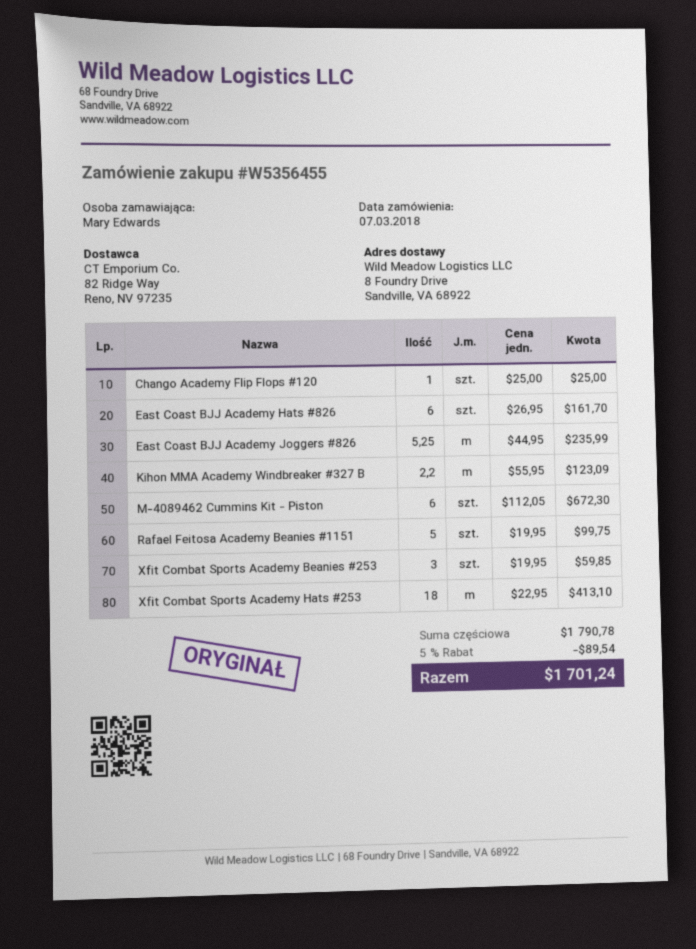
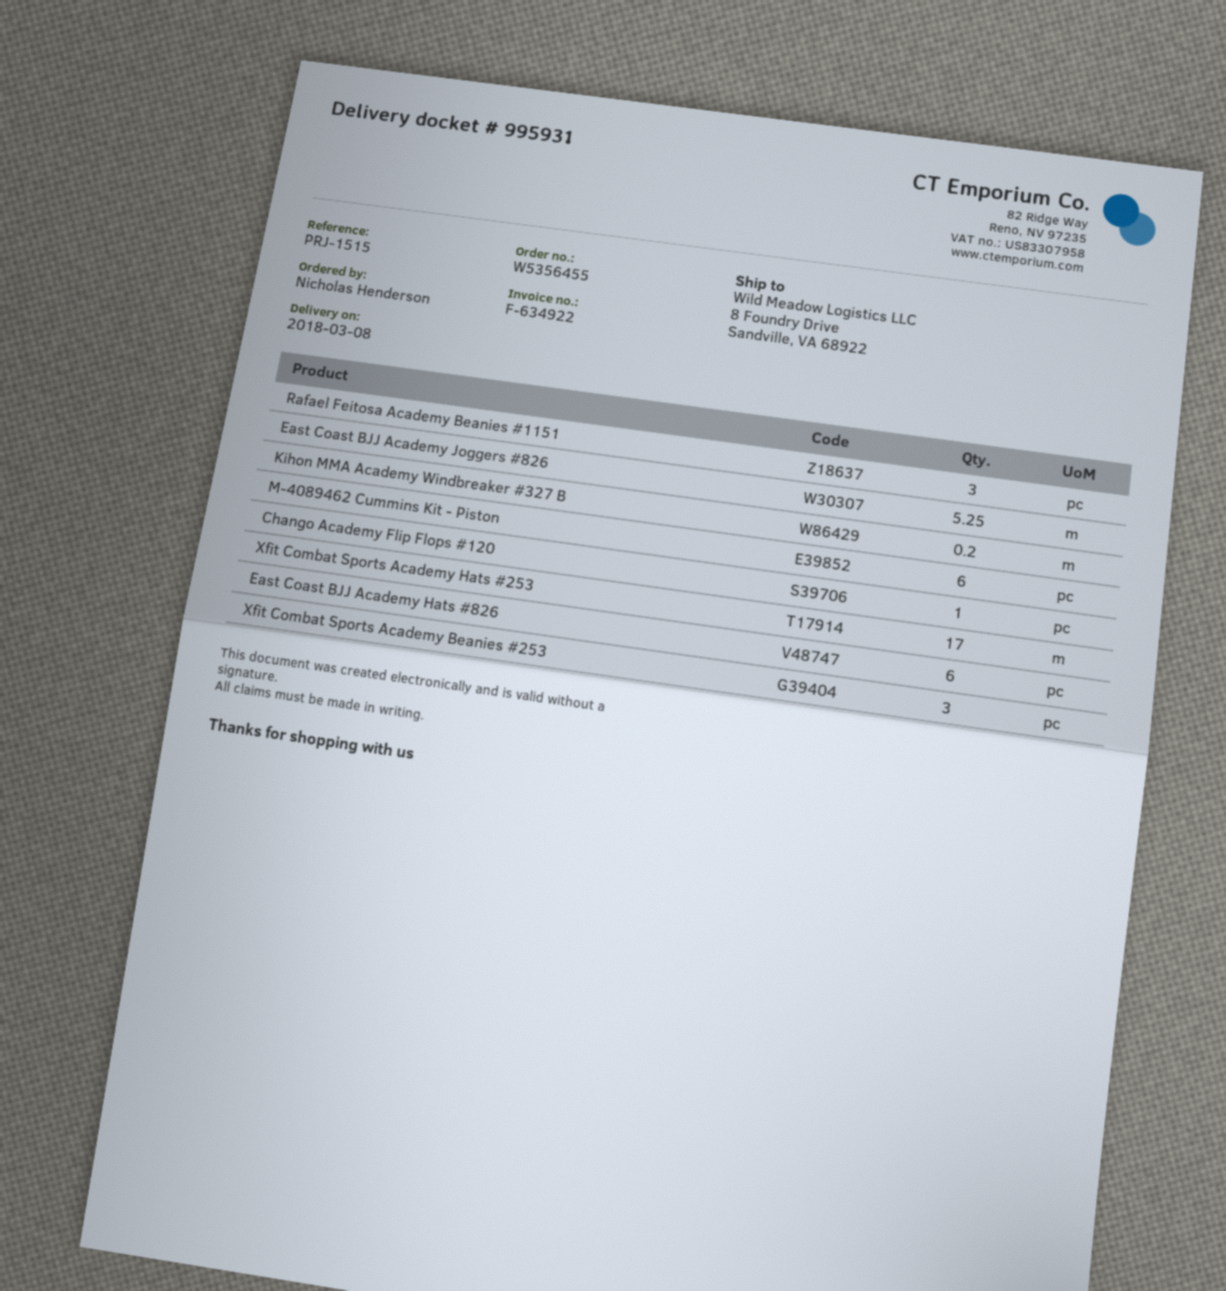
ordered by: Mary Edwards -> Nicholas Henderson
Kihon MMA Academy Windbreaker #327 B: 2.2 -> 0.2
Rafael Feitosa Academy Beanies #1151: 5 -> 3
Xfit Combat Sports Academy Hats #253: 18 -> 17

